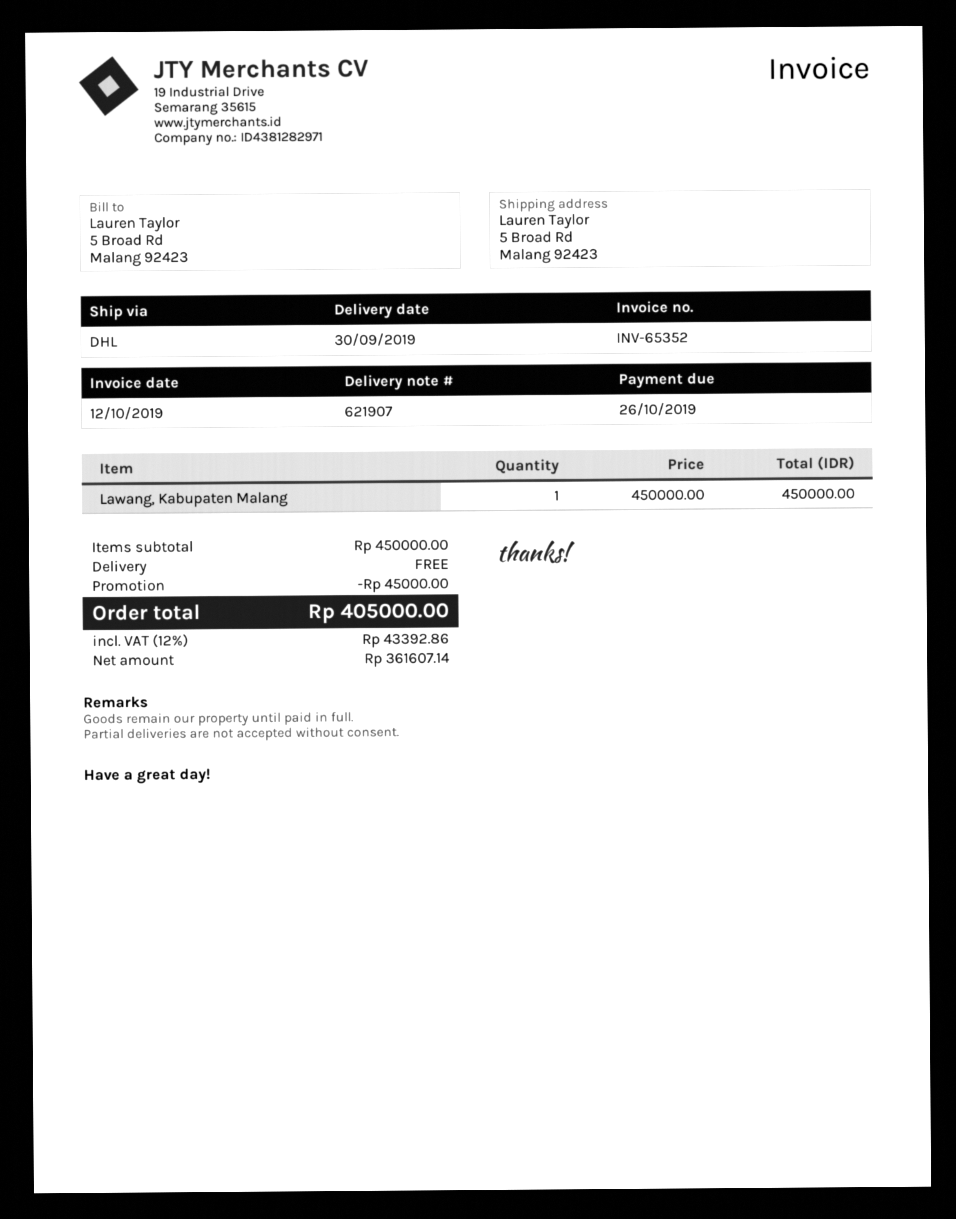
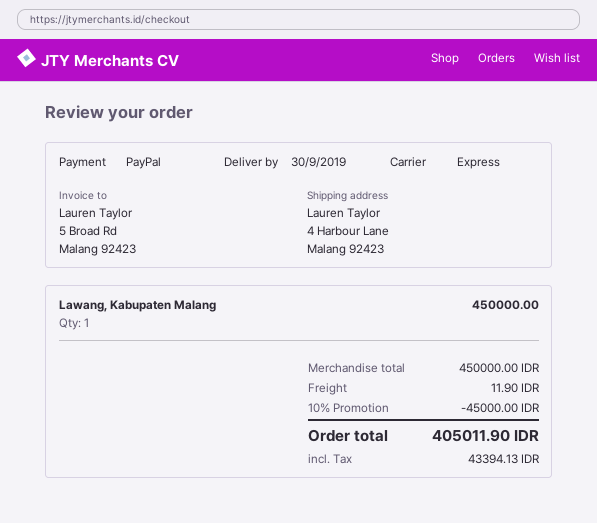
shipping method: DHL -> express
ship to: 5 Broad Rd, Malang 92423 -> 4 Harbour Lane, Malang 92423
shipping: 0.00 -> 11.90
tax: 43392.86 -> 43394.13
total: 405000.00 -> 405011.90

